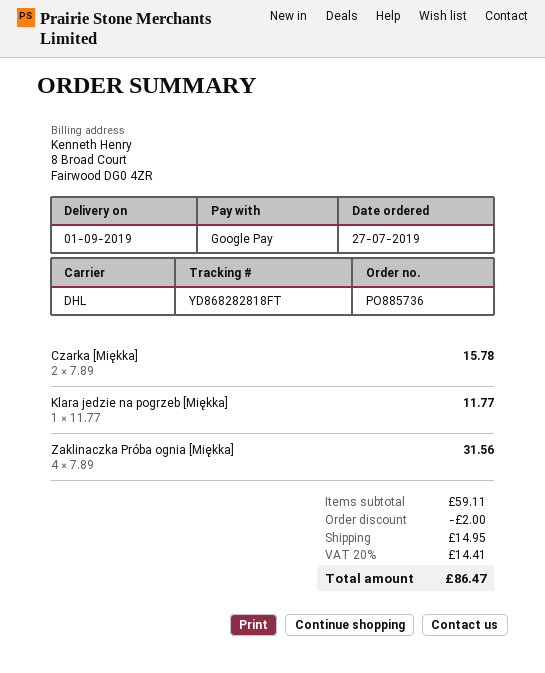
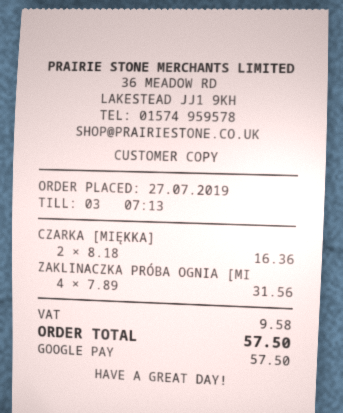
Czarka [Miękka]: 2 x 7.89 = 15.78 -> 2 x 8.18 = 16.36
Klara jedzie na pogrzeb [Miękka]: 1 x 11.77 = 11.77 -> none
discount: 2.00 -> none
shipping: 14.95 -> none
tax: 14.41 -> 9.58
total: 86.47 -> 57.50

